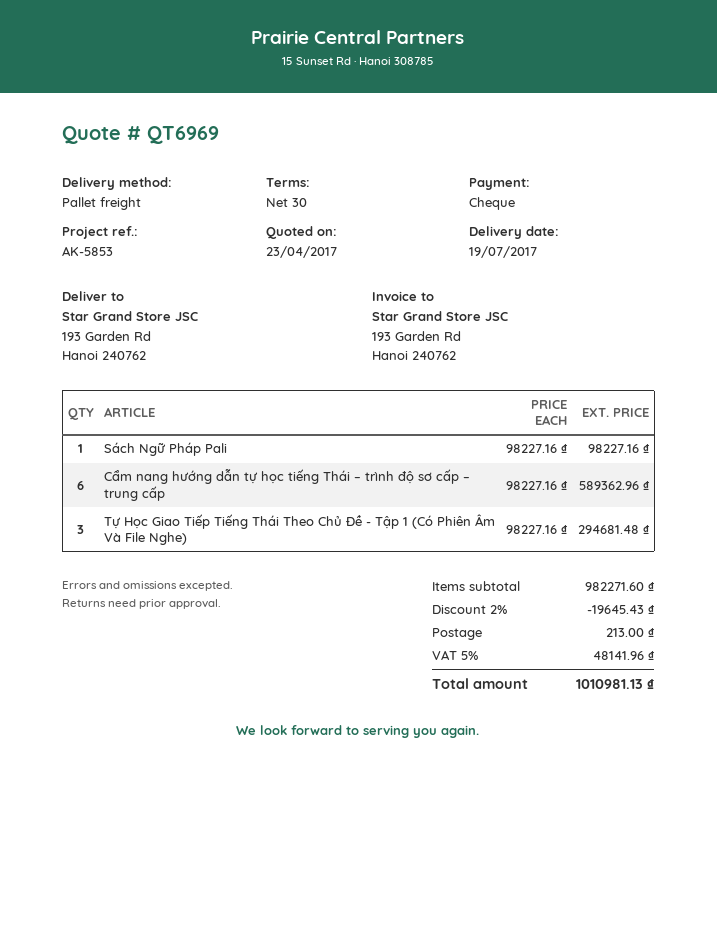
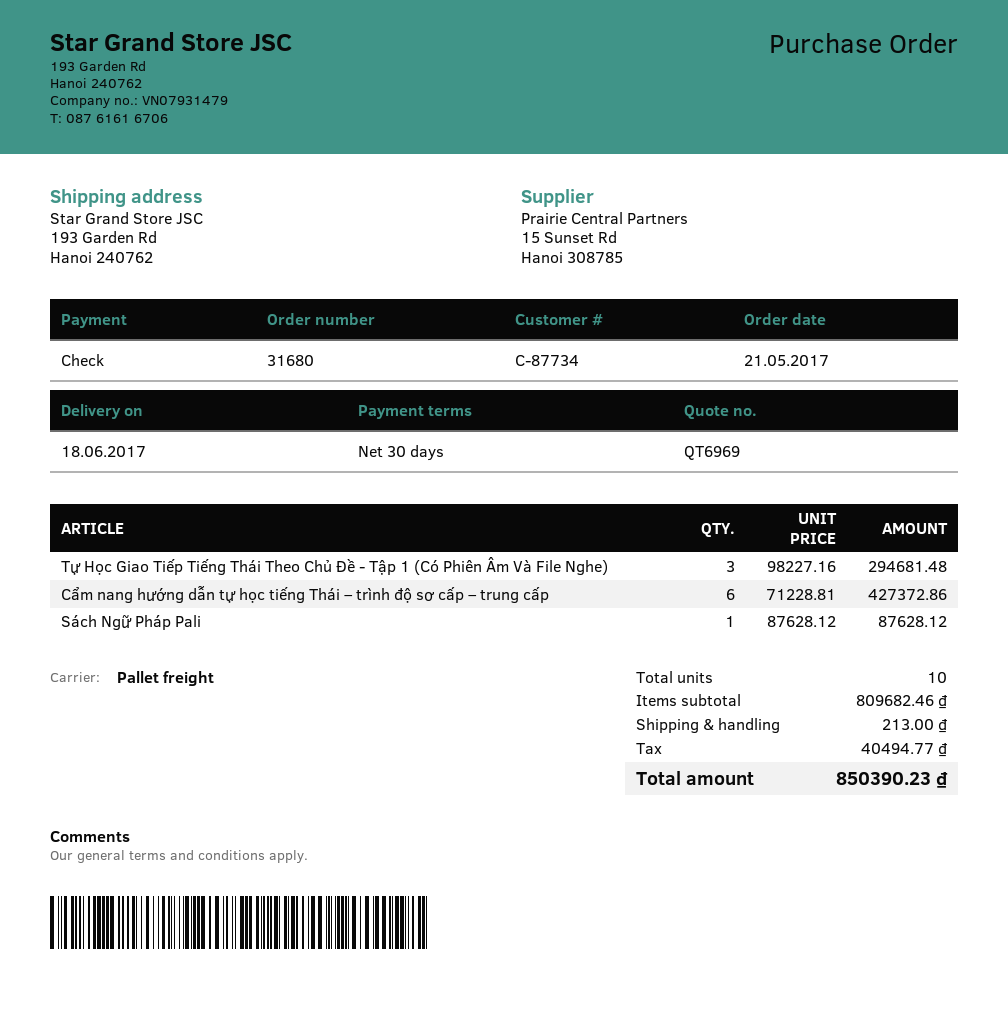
delivery date: 2017-07-19 -> 2017-06-18
Sách Ngữ Pháp Pali: 1 x 98227.16 = 98227.16 -> 1 x 87628.12 = 87628.12
Cẩm nang hướng dẫn tự học tiếng Thái – trình độ sơ cấp – trung cấp: 6 x 98227.16 = 589362.96 -> 6 x 71228.81 = 427372.86
subtotal: 982271.60 -> 809682.46
discount: 2% = 19645.43 -> none
tax: 48141.96 -> 40494.77
total: 1010981.13 -> 850390.23

